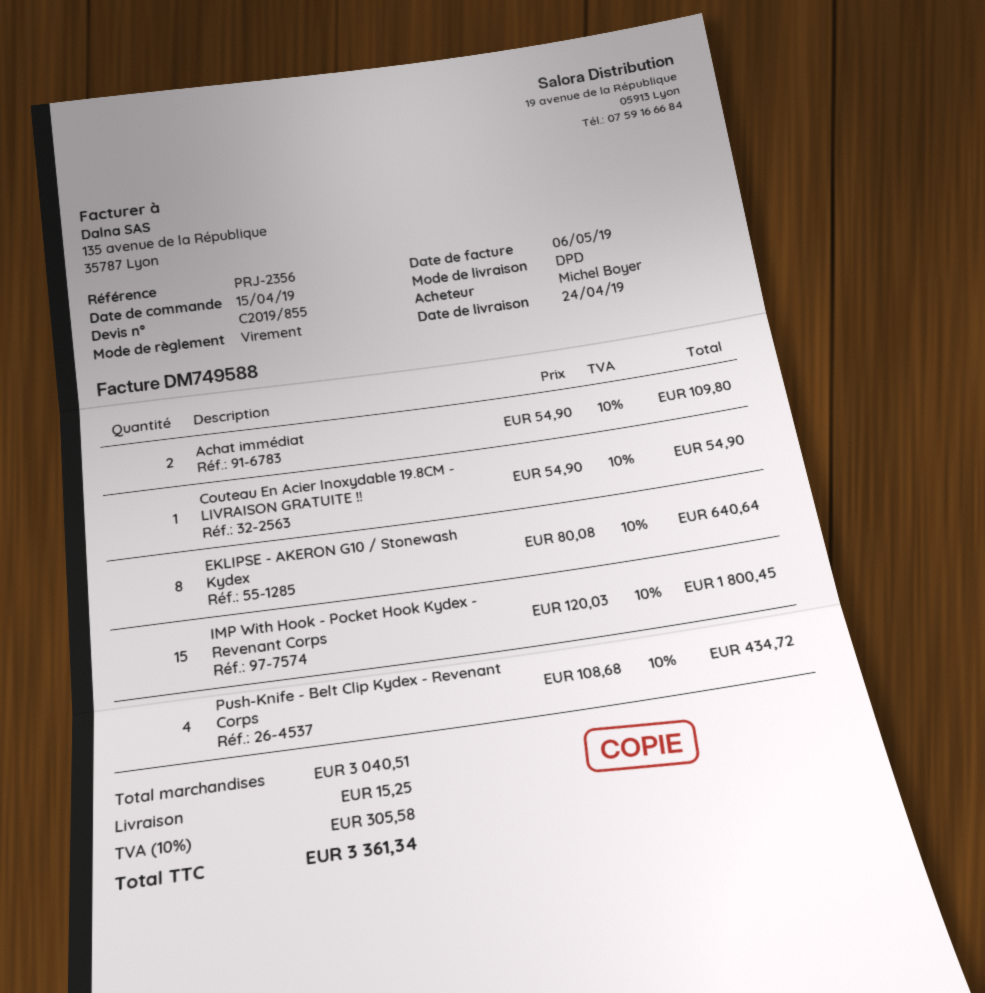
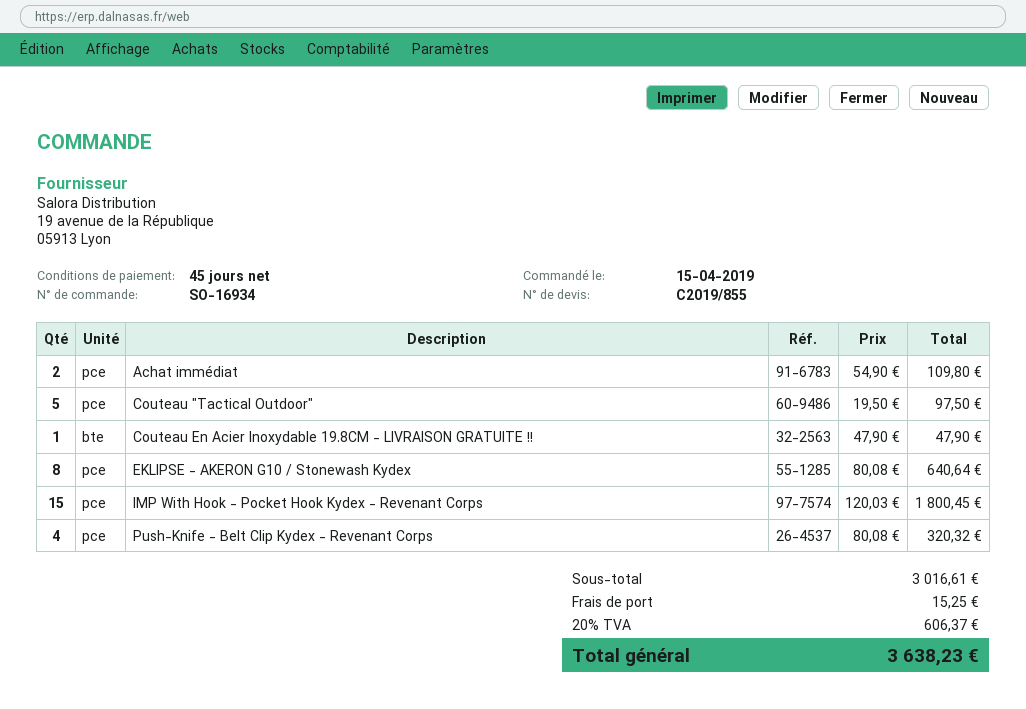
Couteau En Acier Inoxydable 19.8CM - LIVRAISON GRATUITE !!: 1 x 54.90 = 54.90 -> 1 x 47.90 = 47.90
Push-Knife - Belt Clip Kydex - Revenant Corps: 4 x 108.68 = 434.72 -> 4 x 80.08 = 320.32
Couteau "Tactical Outdoor": none -> 5 x 19.50 = 97.50
subtotal: 3040.51 -> 3016.61
tax: 10% = 305.58 -> 20% = 606.37
total: 3361.34 -> 3638.23

